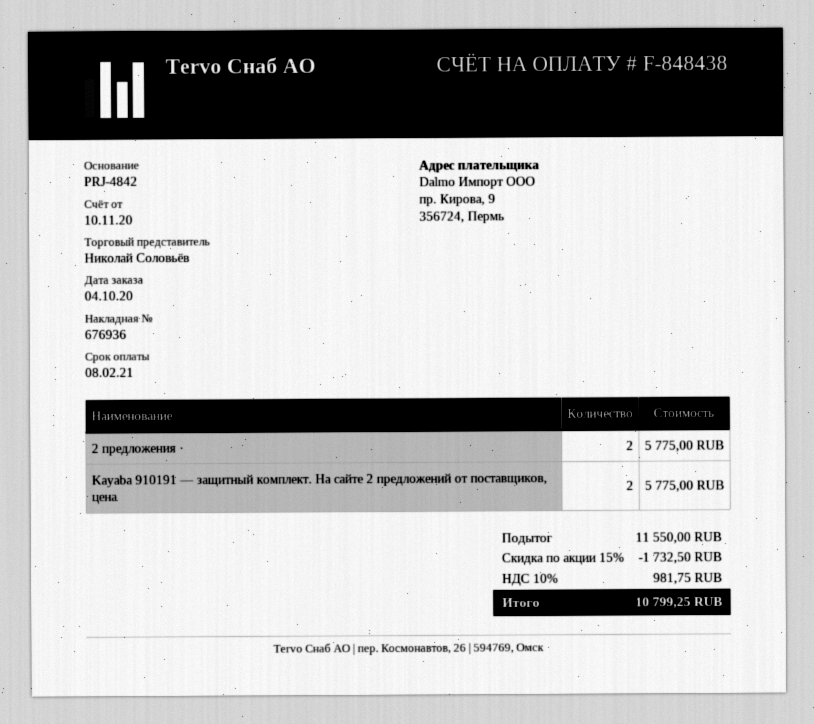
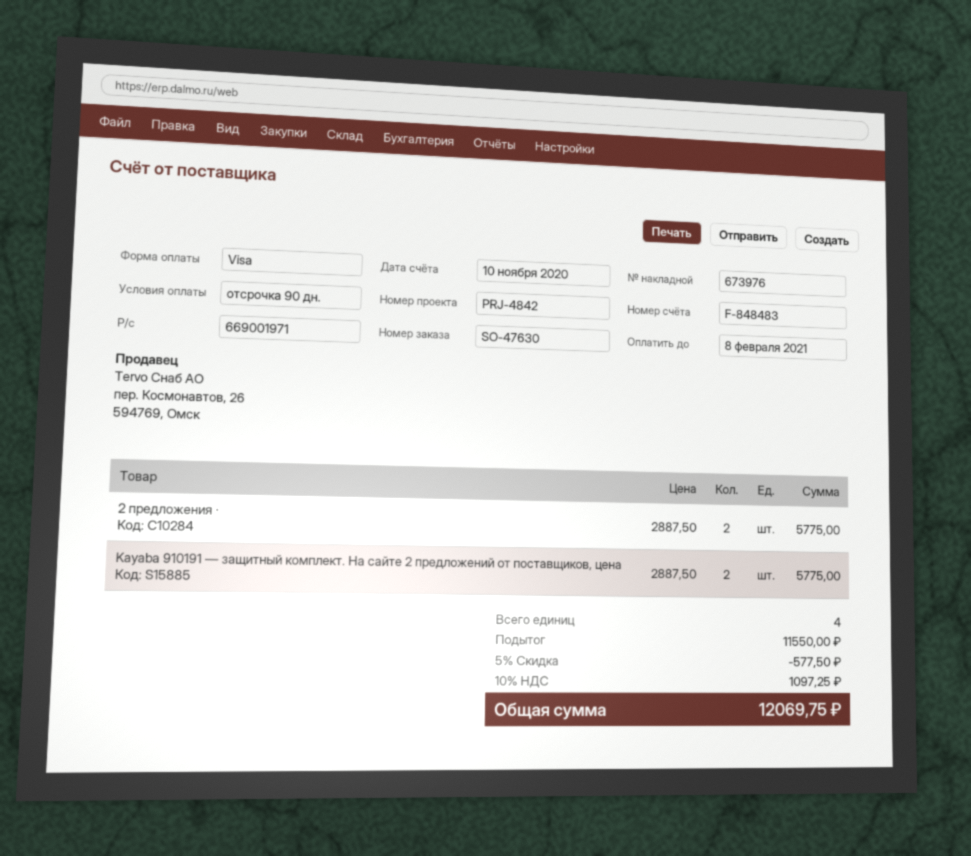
delivery note number: 676936 -> 673976
invoice number: F-848438 -> F-848483
discount: 15% = 1732.50 -> 5% = 577.50
tax: 10% = 981.75 -> 10% = 1097.25
total: 10799.25 -> 12069.75

